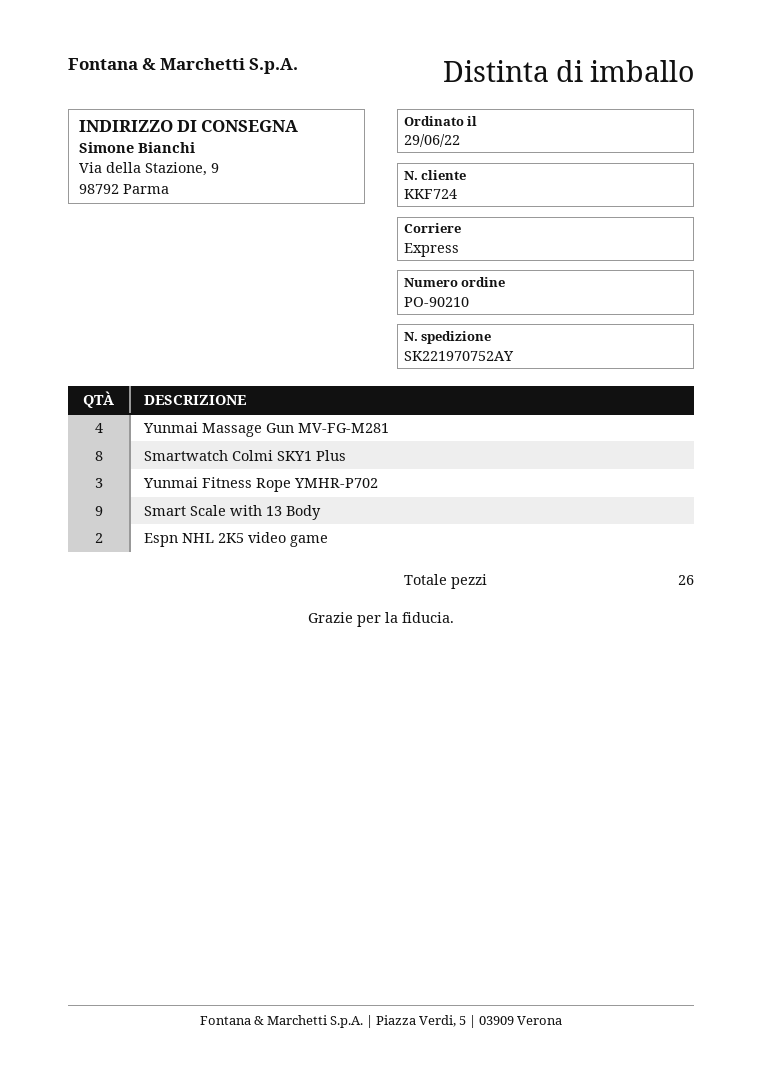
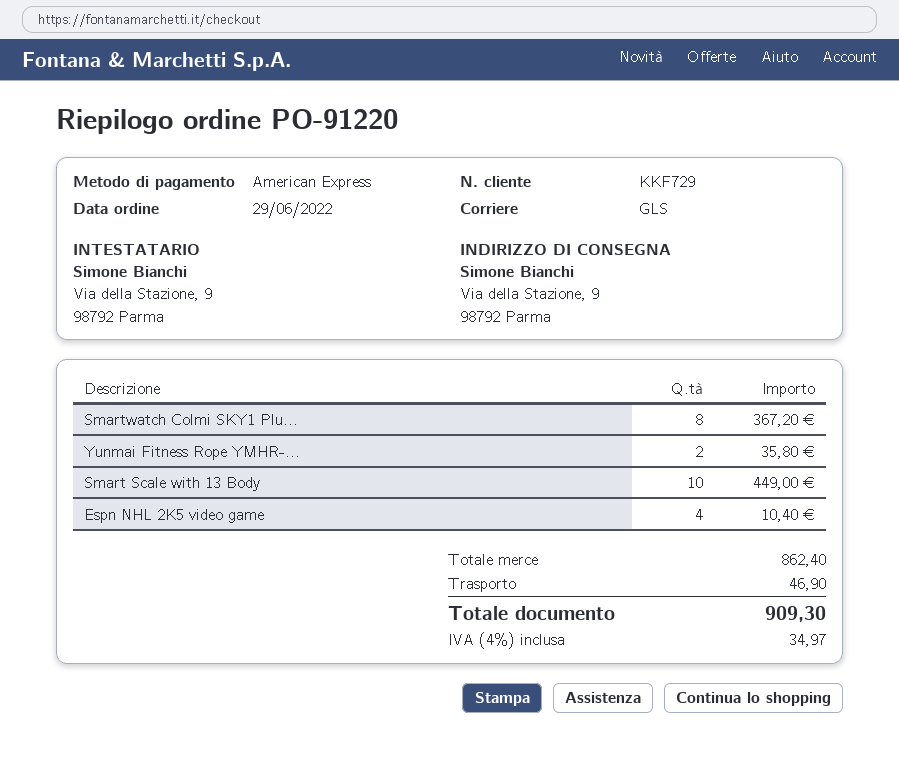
order number: PO-90210 -> PO-91220
customer number: KKF724 -> KKF729
shipping method: express -> GLS
Yunmai Massage Gun MV-FG-M281: 4 -> none
Yunmai Fitness Rope YMHR-P702: 3 -> 2
Smart Scale with 13 Body: 9 -> 10
Espn NHL 2K5 video game: 2 -> 4

